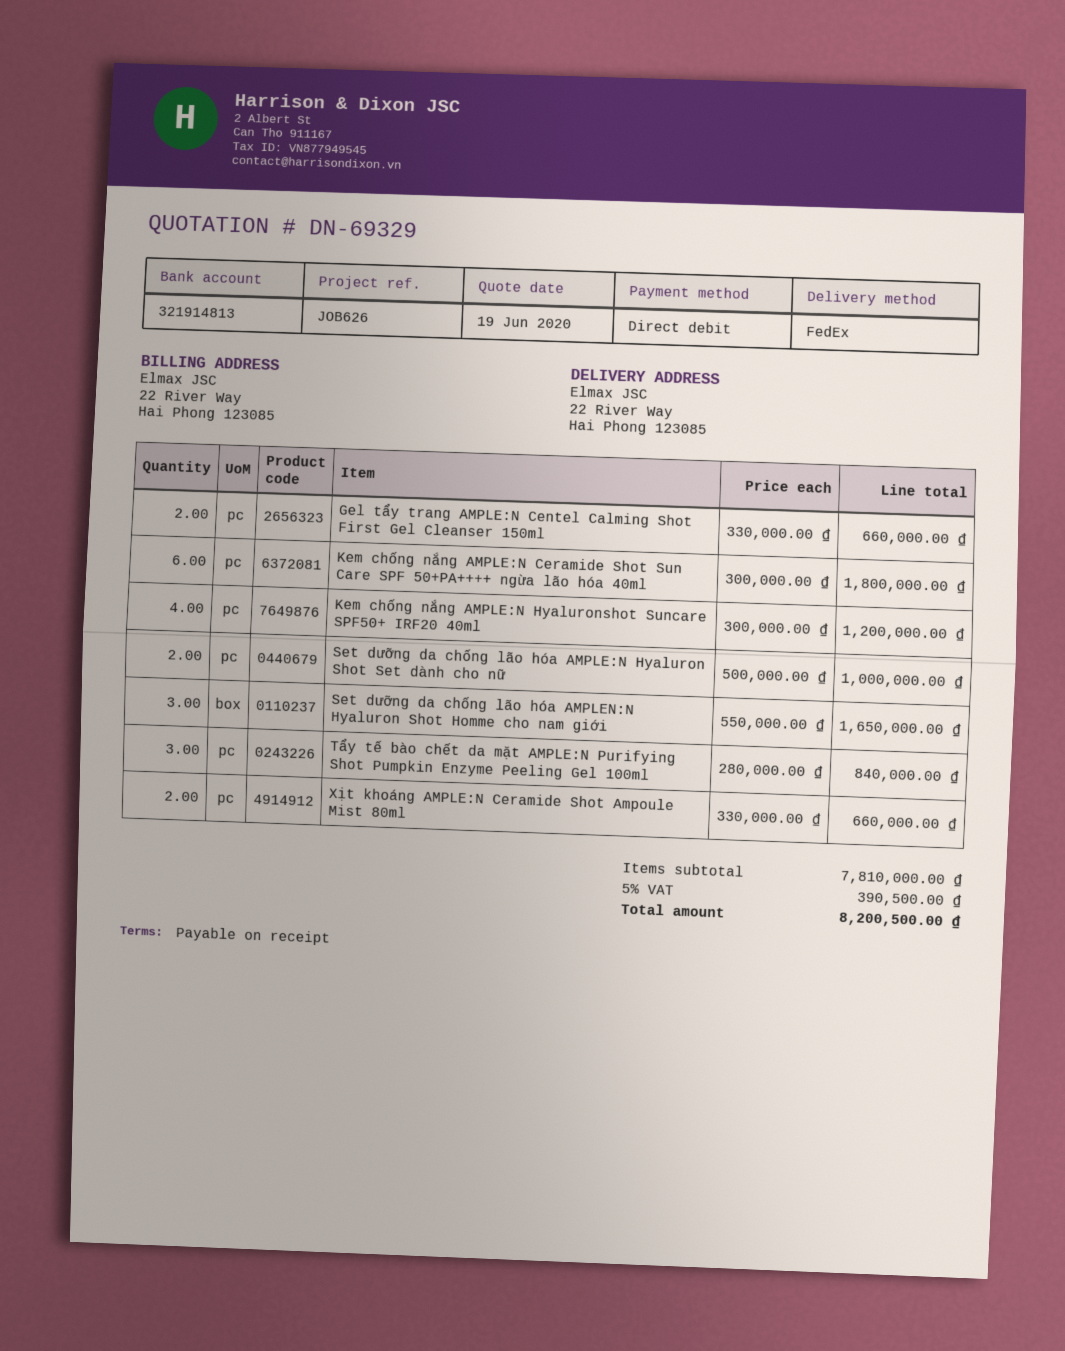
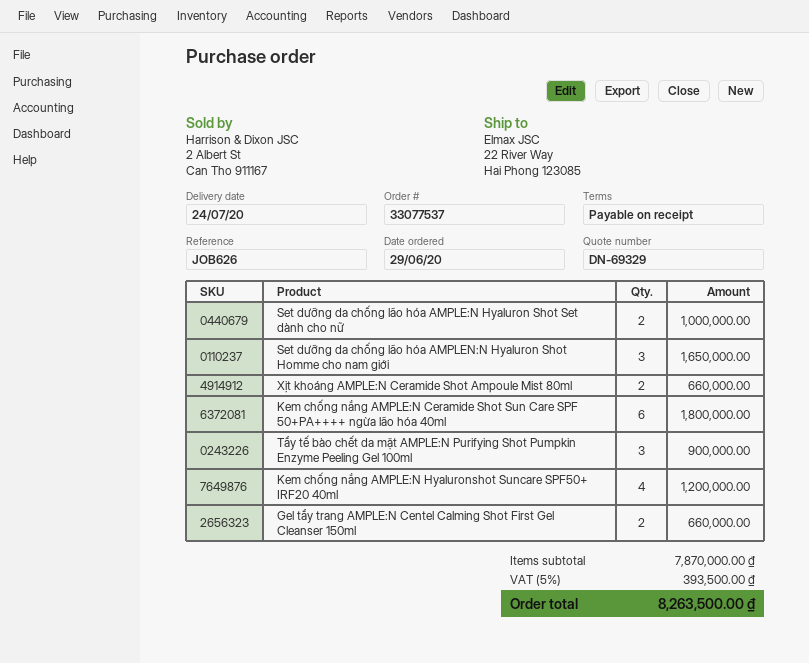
Tẩy tế bào chết da mặt AMPLE:N Purifying Shot Pumpkin Enzyme Peeling Gel 100ml: 3 for 840000.00 -> 3 for 900000.00
subtotal: 7810000.00 -> 7870000.00
tax: 5% = 390500.00 -> 5% = 393500.00
total: 8200500.00 -> 8263500.00

